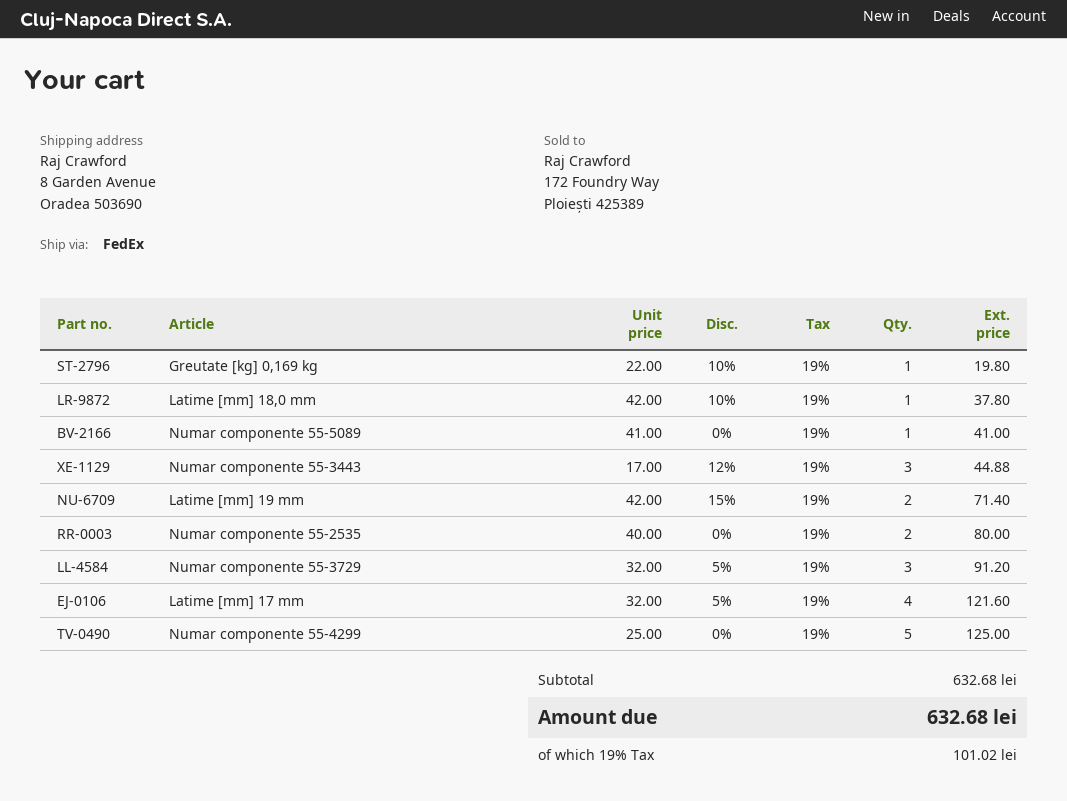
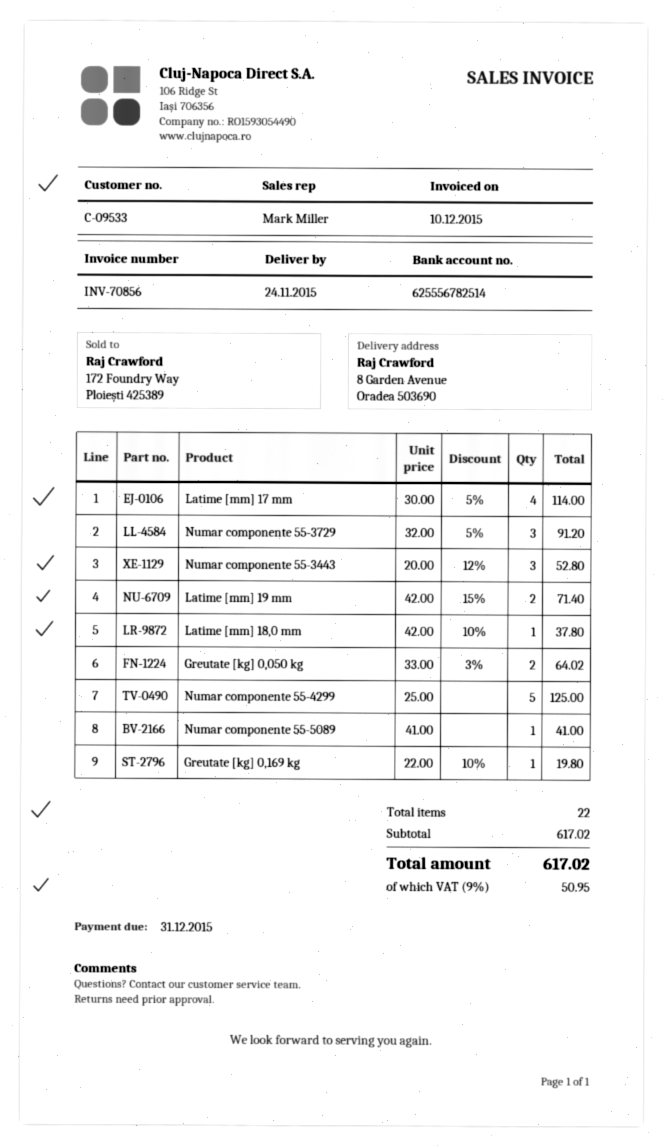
Numar componente 55-3443: 3 x 17.00 - 12% = 44.88 -> 3 x 20.00 - 12% = 52.80
Numar componente 55-2535: 2 x 40.00 = 80.00 -> none
Latime [mm] 17 mm: 4 x 32.00 - 5% = 121.60 -> 4 x 30.00 - 5% = 114.00
Greutate [kg] 0,050 kg: none -> 2 x 33.00 - 3% = 64.02
subtotal: 632.68 -> 617.02
tax: 19% = 101.02 -> 9% = 50.95
total: 632.68 -> 617.02

